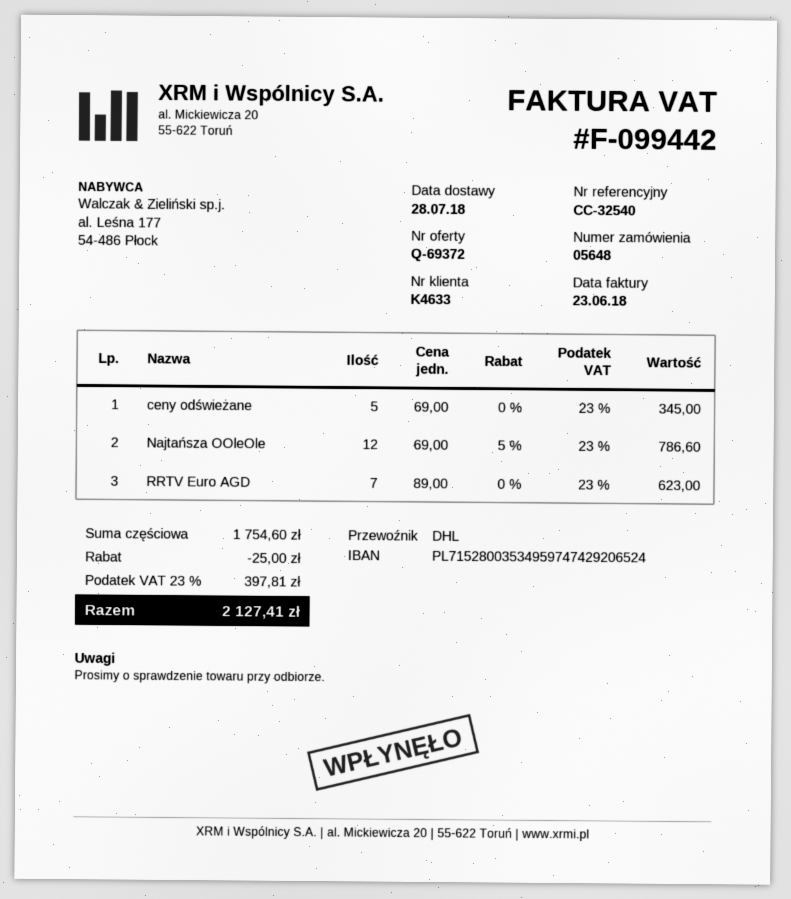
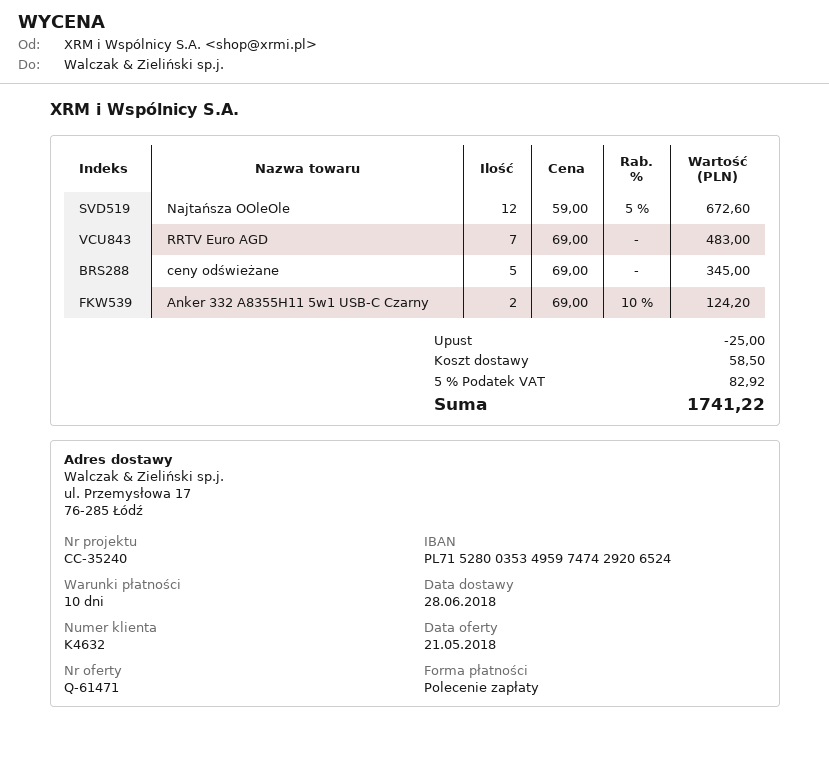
quote number: Q-69372 -> Q-61471
delivery date: 2018-07-28 -> 2018-06-28
customer number: K4633 -> K4632
reference: CC-32540 -> CC-35240
Najtańsza OOleOle: 12 x 69.00 - 5% = 786.60 -> 12 x 59.00 - 5% = 672.60
RRTV Euro AGD: 7 x 89.00 = 623.00 -> 7 x 69.00 = 483.00
Anker 332 A8355H11 5w1 USB-C Czarny: none -> 2 x 69.00 - 10% = 124.20
shipping: none -> 58.50
tax: 23% = 397.81 -> 5% = 82.92
total: 2127.41 -> 1741.22

